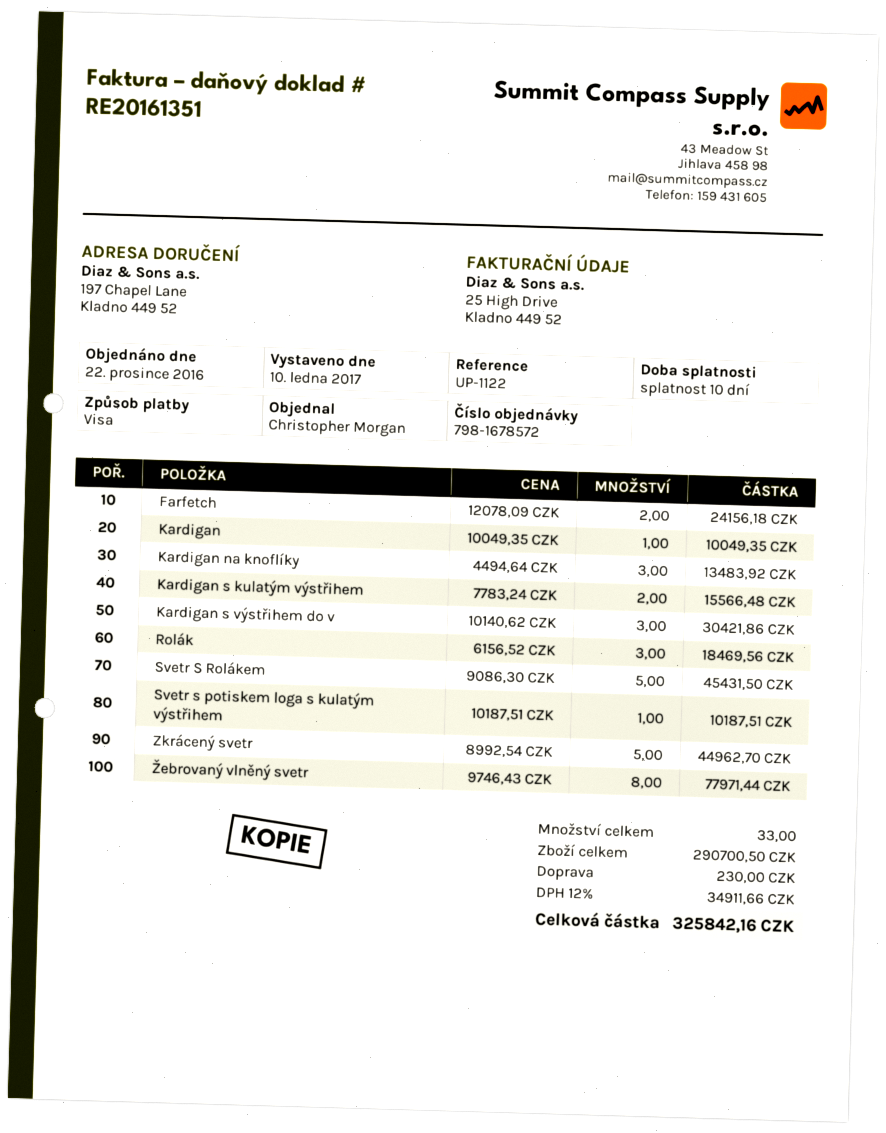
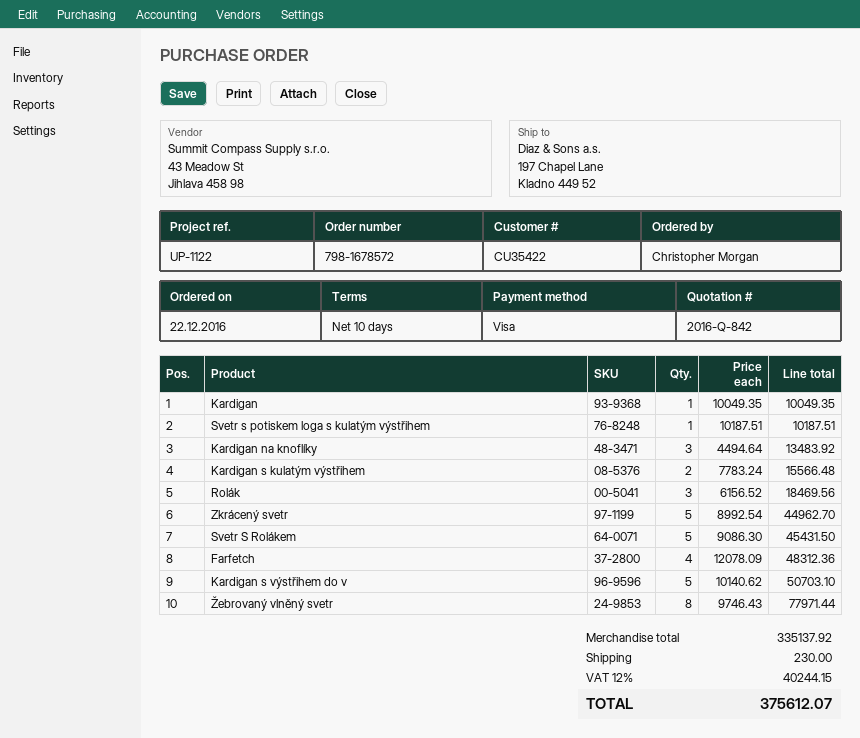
Farfetch: 2 x 12078.09 = 24156.18 -> 4 x 12078.09 = 48312.36
Kardigan s výstřihem do v: 3 x 10140.62 = 30421.86 -> 5 x 10140.62 = 50703.10
subtotal: 290700.50 -> 335137.92
tax: 12% = 34911.66 -> 12% = 40244.15
total: 325842.16 -> 375612.07

